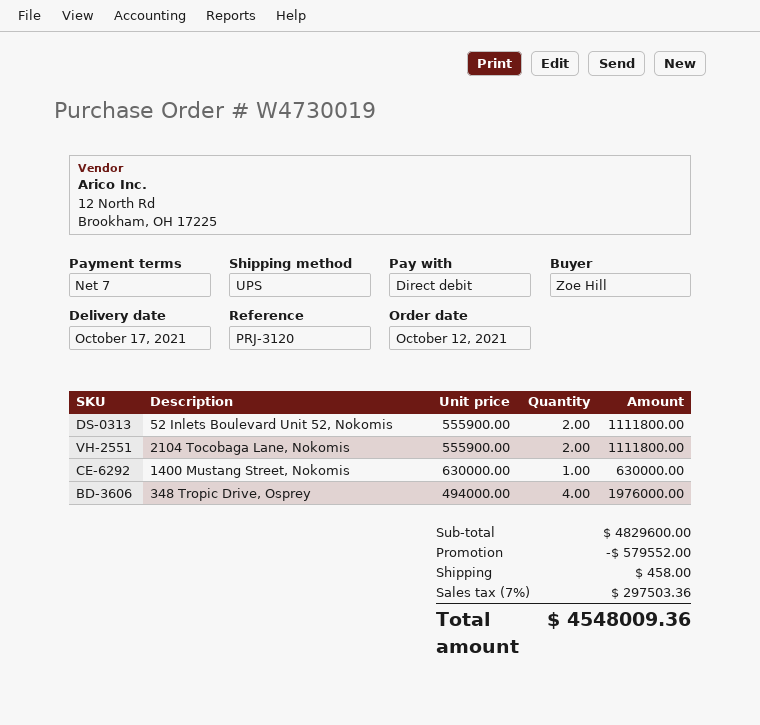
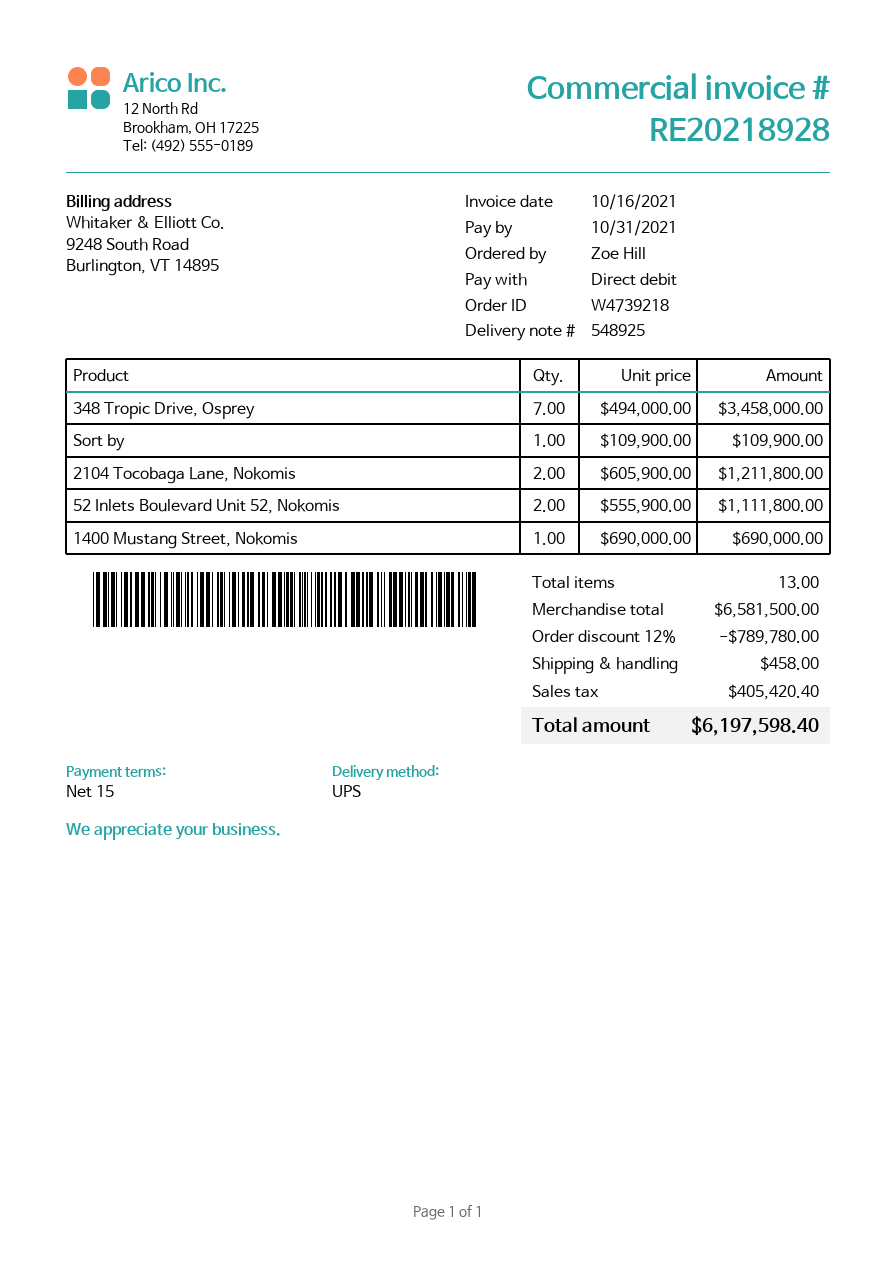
order number: W4730019 -> W4739218
payment terms: 7 days -> 15 days
2104 Tocobaga Lane, Nokomis: 2 x 555900.00 = 1111800.00 -> 2 x 605900.00 = 1211800.00
1400 Mustang Street, Nokomis: 1 x 630000.00 = 630000.00 -> 1 x 690000.00 = 690000.00
348 Tropic Drive, Osprey: 4 x 494000.00 = 1976000.00 -> 7 x 494000.00 = 3458000.00
Sort by: none -> 1 x 109900.00 = 109900.00
subtotal: 4829600.00 -> 6581500.00
discount: 579552.00 -> 789780.00
tax: 297503.36 -> 405420.40
total: 4548009.36 -> 6197598.40

